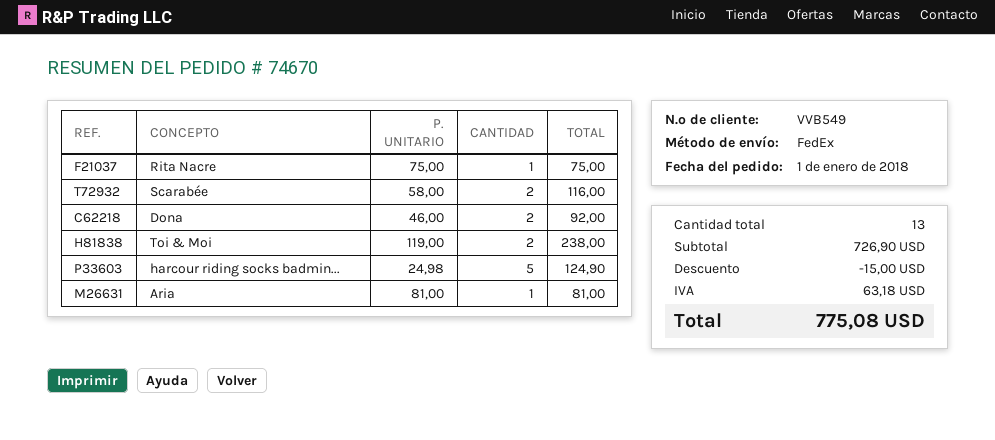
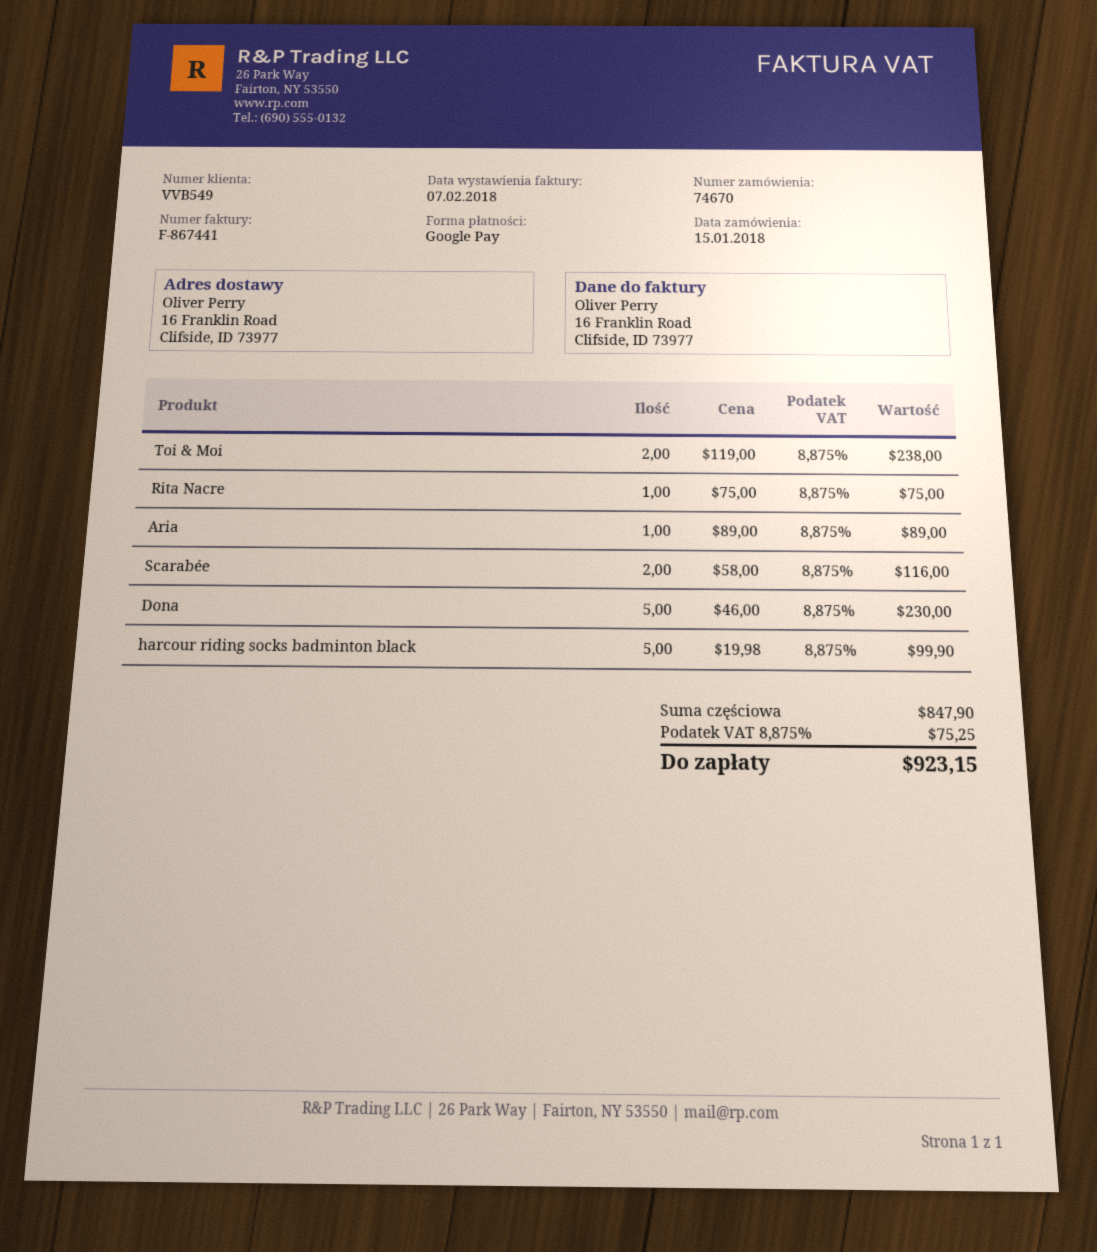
order date: 2018-01-01 -> 2018-01-15
Dona: 2 x 46.00 = 92.00 -> 5 x 46.00 = 230.00
harcour riding socks badmin...: 5 x 24.98 = 124.90 -> 5 x 19.98 = 99.90
Aria: 1 x 81.00 = 81.00 -> 1 x 89.00 = 89.00
subtotal: 726.90 -> 847.90
discount: 15.00 -> none
tax: 63.18 -> 75.25
total: 775.08 -> 923.15

